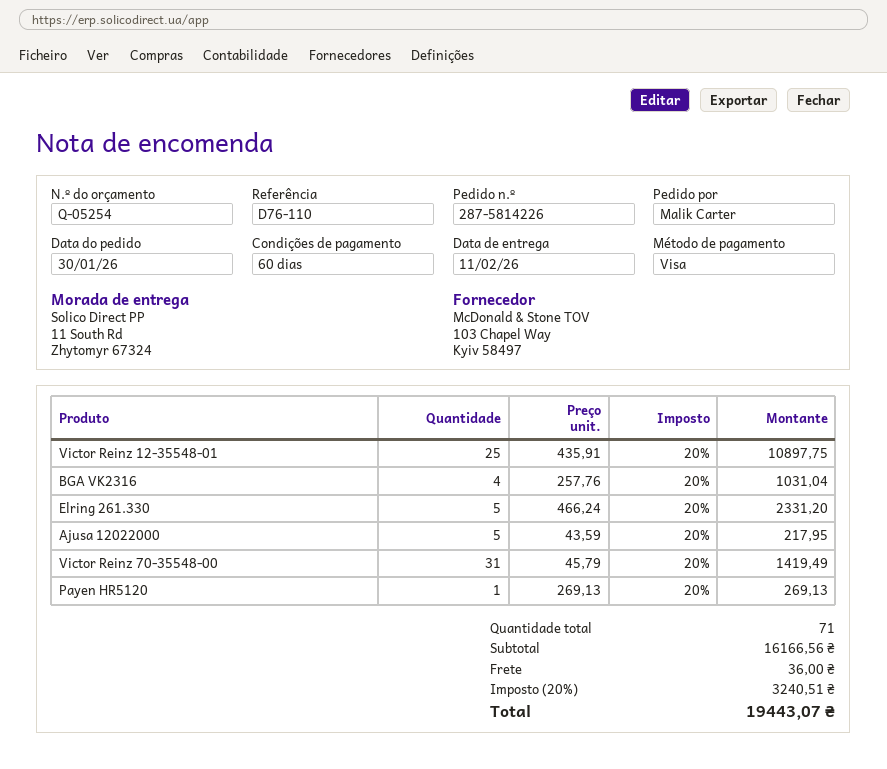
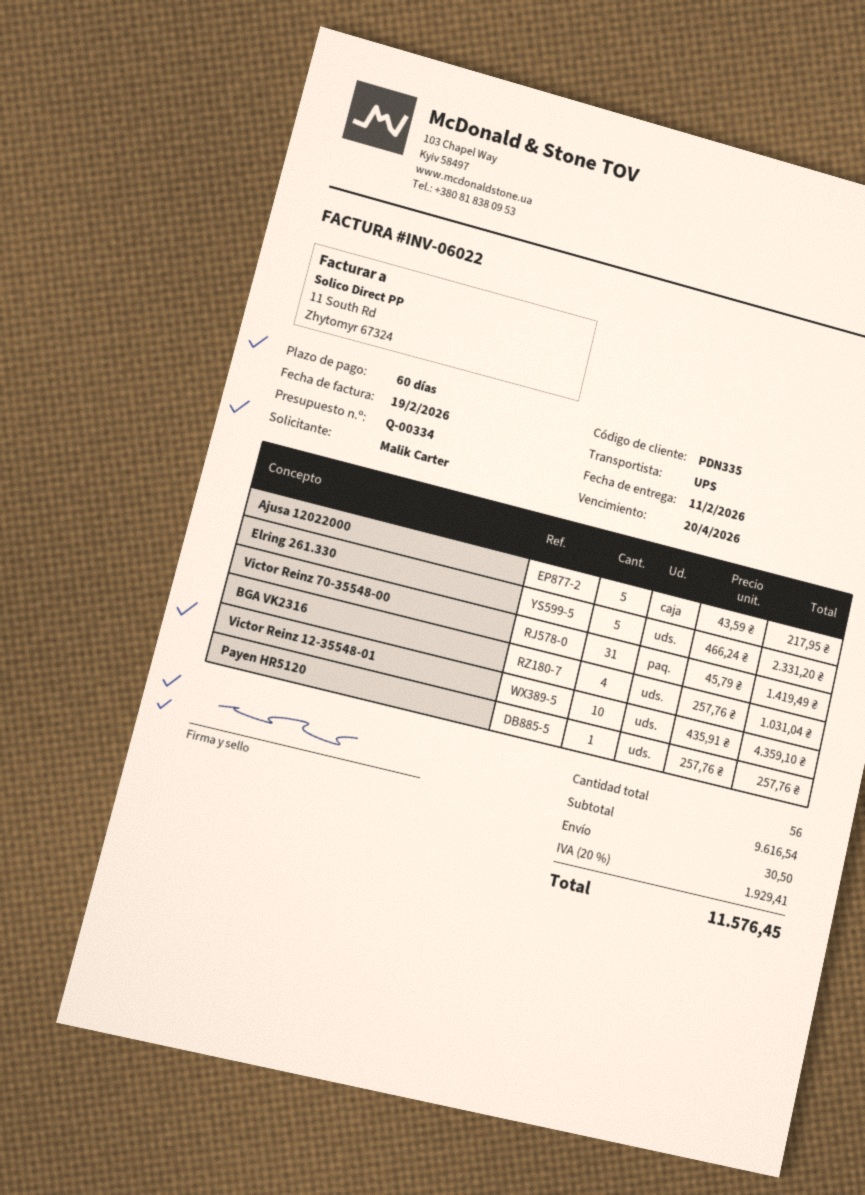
quote number: Q-05254 -> Q-00334
Victor Reinz 12-35548-01: 25 x 435.91 = 10897.75 -> 10 x 435.91 = 4359.10
Payen HR5120: 1 x 269.13 = 269.13 -> 1 x 257.76 = 257.76
total quantity: 71 -> 56
subtotal: 16166.56 -> 9616.54
shipping: 36.00 -> 30.50
tax: 20% = 3240.51 -> 20% = 1929.41
total: 19443.07 -> 11576.45

